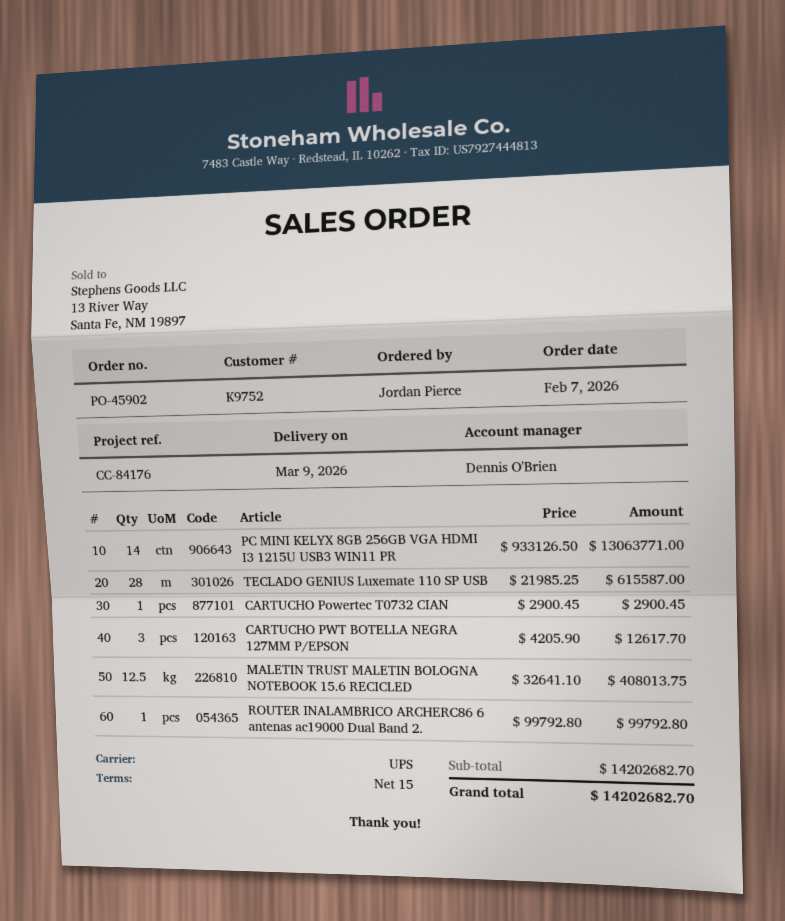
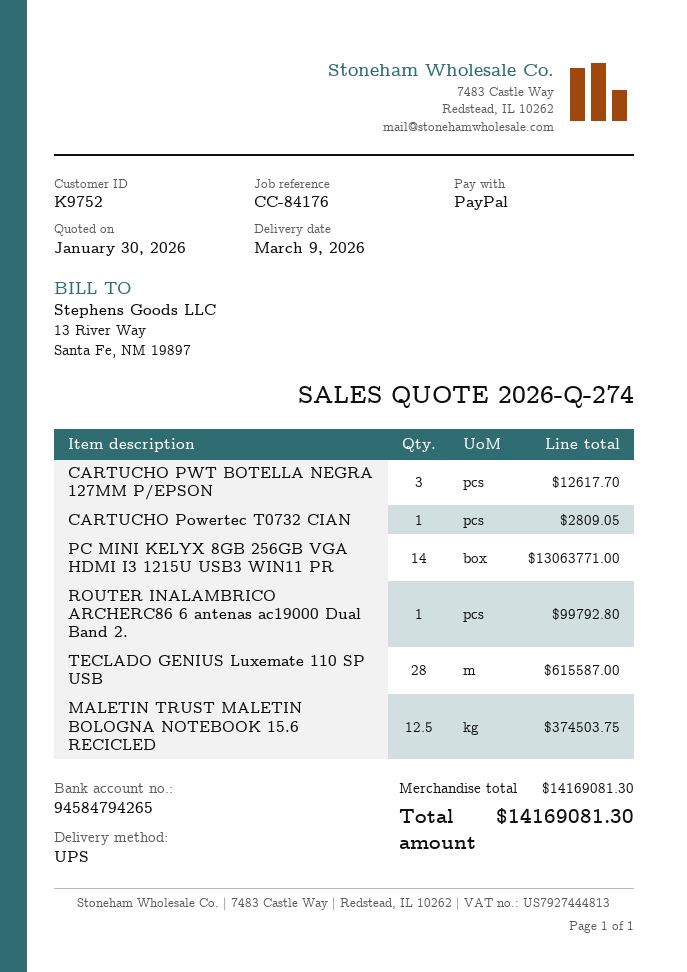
CARTUCHO Powertec T0732 CIAN: 1 for 2900.45 -> 1 for 2809.05
MALETIN TRUST MALETIN BOLOGNA NOTEBOOK 15.6 RECICLED: 12.5 for 408013.75 -> 12.5 for 374503.75
subtotal: 14202682.70 -> 14169081.30
total: 14202682.70 -> 14169081.30

